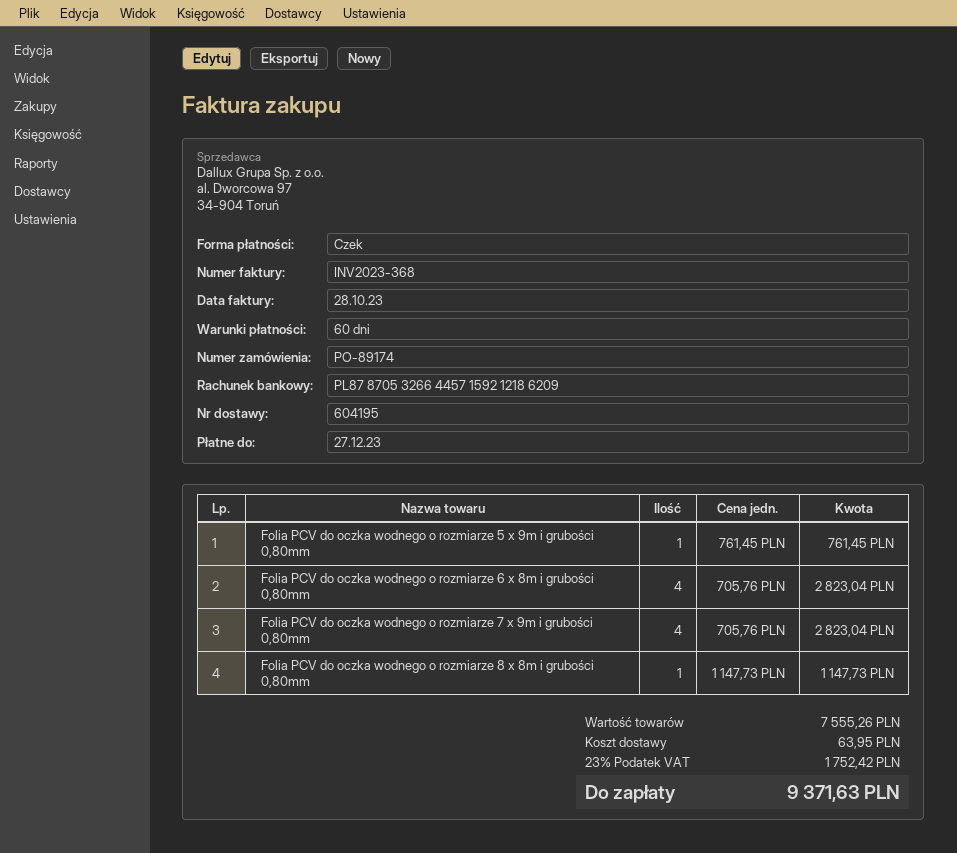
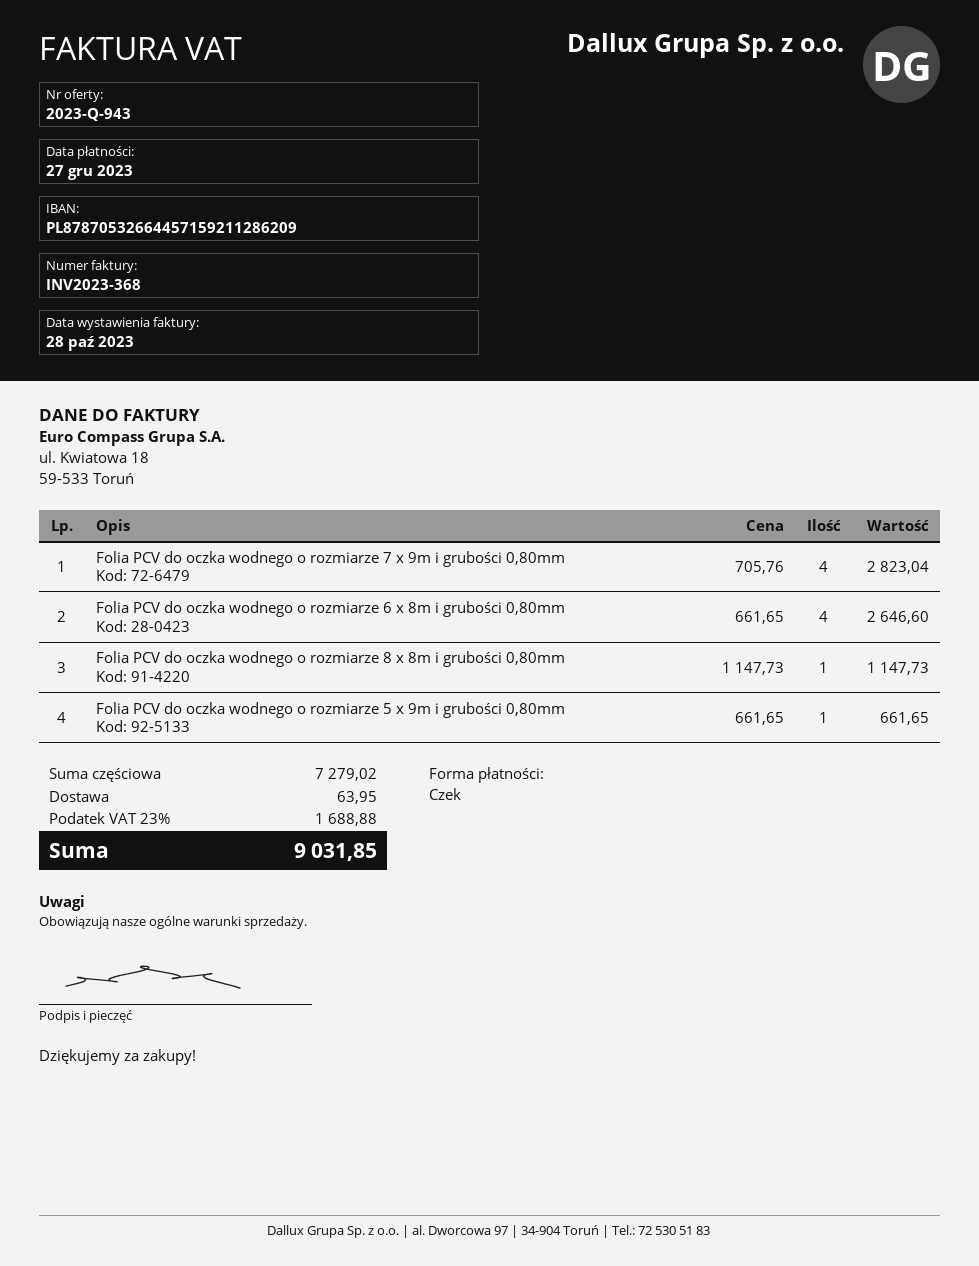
bank account: PL87870532664457159212186209 -> PL87870532664457159211286209
Folia PCV do oczka wodnego o rozmiarze 5 x 9m i grubości 0,80mm: 1 x 761.45 = 761.45 -> 1 x 661.65 = 661.65
Folia PCV do oczka wodnego o rozmiarze 6 x 8m i grubości 0,80mm: 4 x 705.76 = 2823.04 -> 4 x 661.65 = 2646.60
subtotal: 7555.26 -> 7279.02
tax: 23% = 1752.42 -> 23% = 1688.88
total: 9371.63 -> 9031.85

